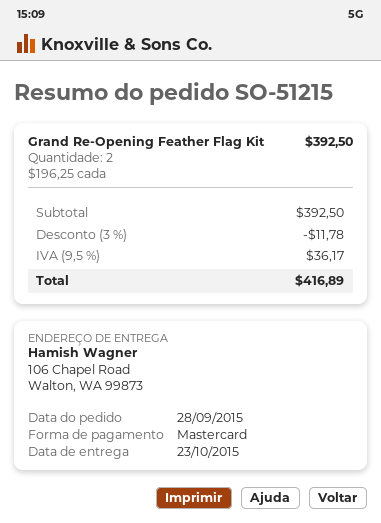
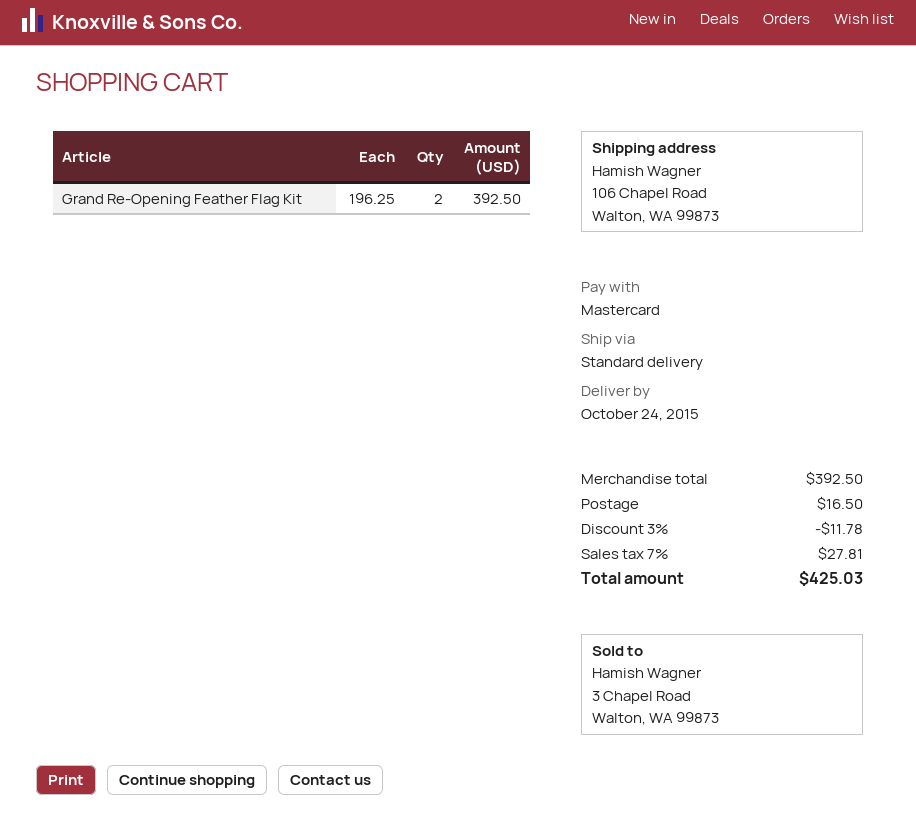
delivery date: 2015-10-23 -> 2015-10-24
shipping: none -> 16.50
tax: 9.5% = 36.17 -> 7% = 27.81
total: 416.89 -> 425.03

